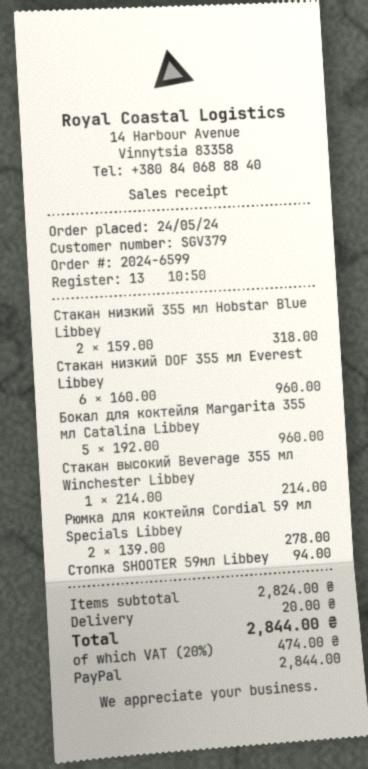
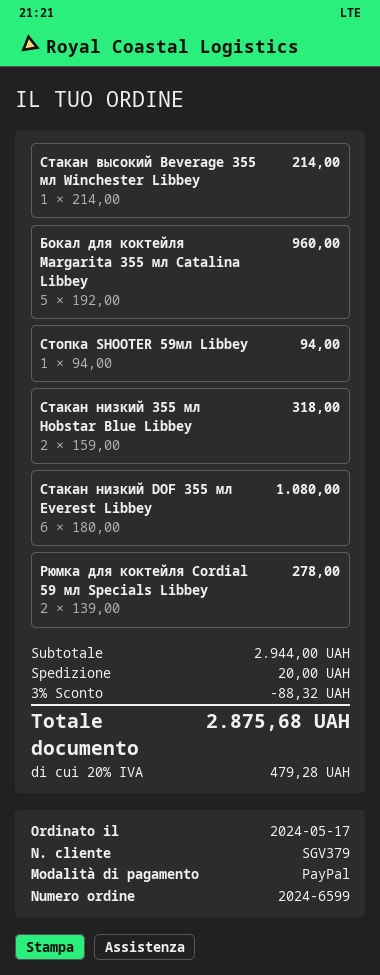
order date: 2024-05-24 -> 2024-05-17
Стакан низкий DOF 355 мл Everest Libbey: 6 x 160.00 = 960.00 -> 6 x 180.00 = 1080.00
subtotal: 2824.00 -> 2944.00
discount: none -> 3% = 88.32
tax: 20% = 474.00 -> 20% = 479.28
total: 2844.00 -> 2875.68

